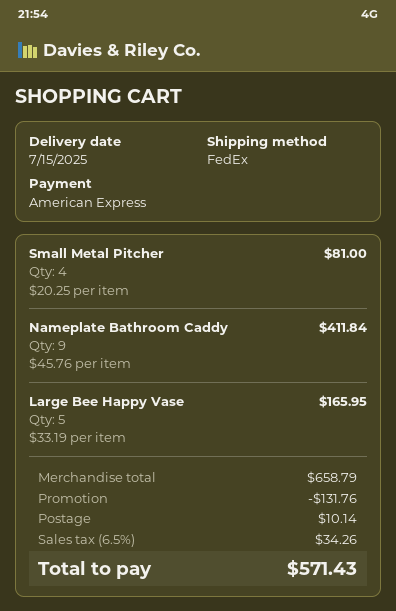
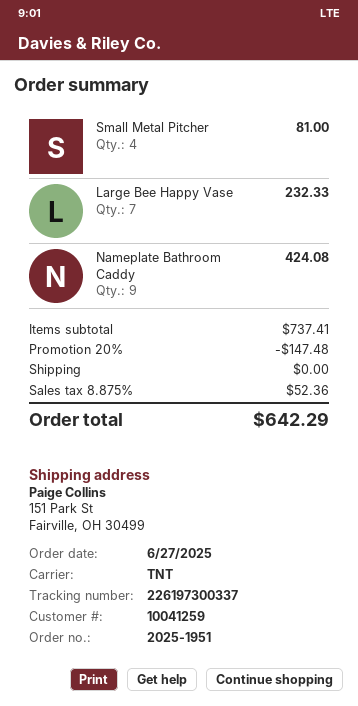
shipping method: FedEx -> TNT
Nameplate Bathroom Caddy: 9 for 411.84 -> 9 for 424.08
Large Bee Happy Vase: 5 for 165.95 -> 7 for 232.33
subtotal: 658.79 -> 737.41
discount: 131.76 -> 147.48
shipping: 10.14 -> 0.00
tax: 6.5% = 34.26 -> 8.875% = 52.36
total: 571.43 -> 642.29

